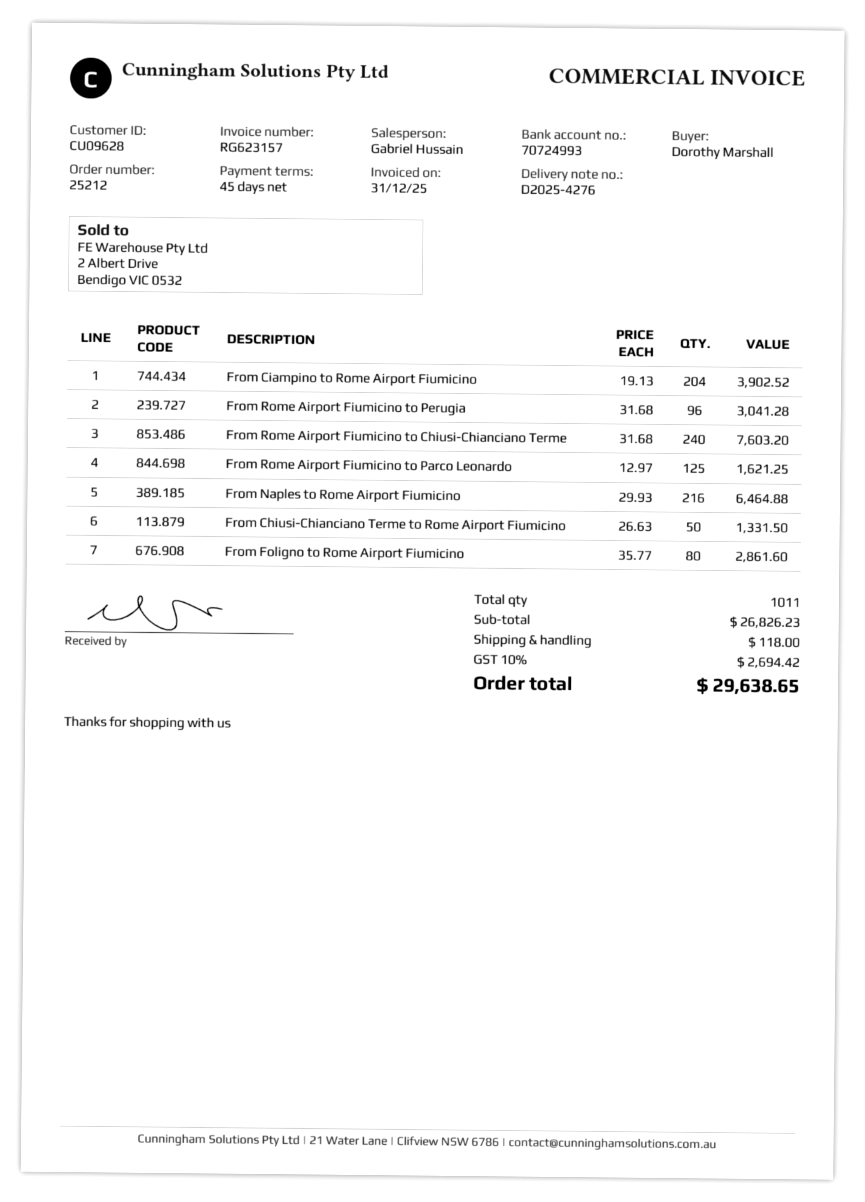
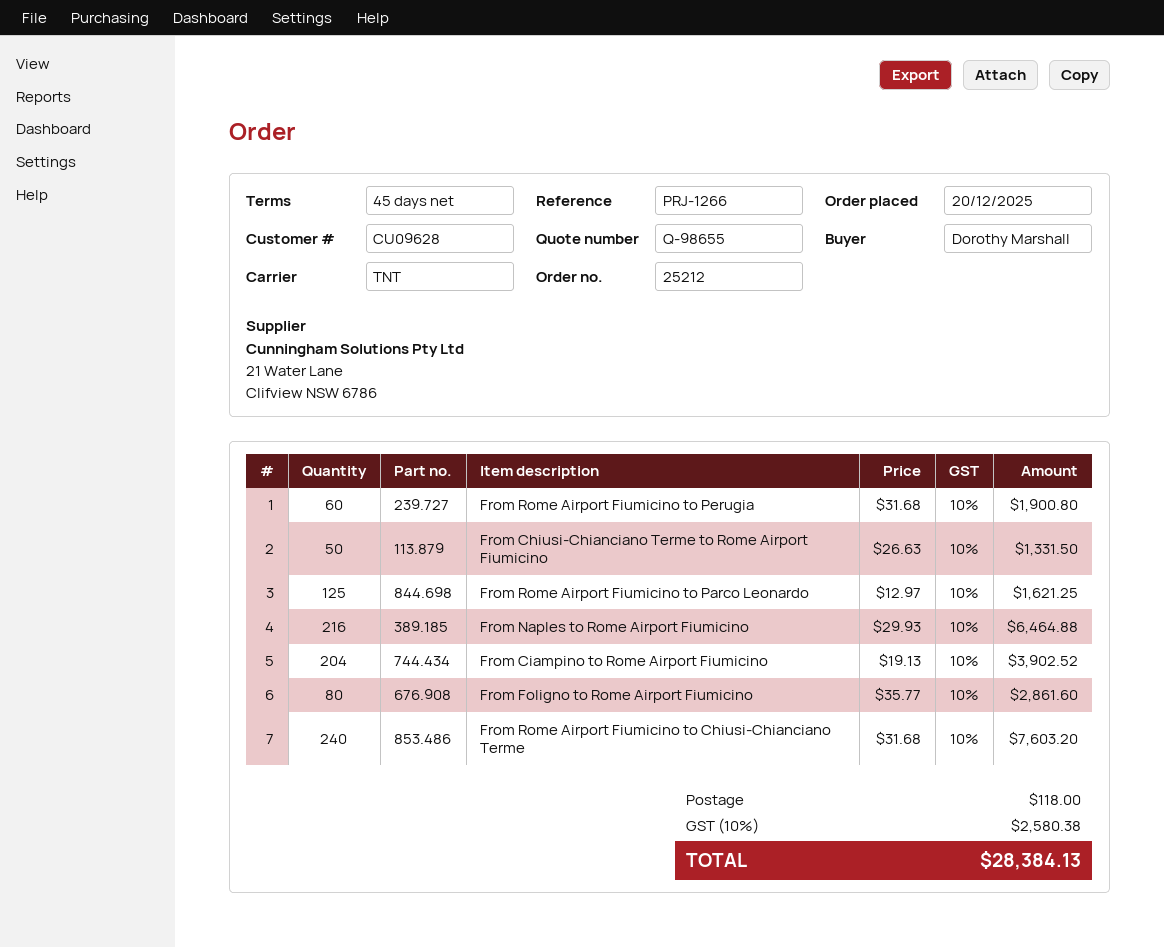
From Rome Airport Fiumicino to Perugia: 96 x 31.68 = 3041.28 -> 60 x 31.68 = 1900.80
tax: 10% = 2694.42 -> 10% = 2580.38
total: 29638.65 -> 28384.13

